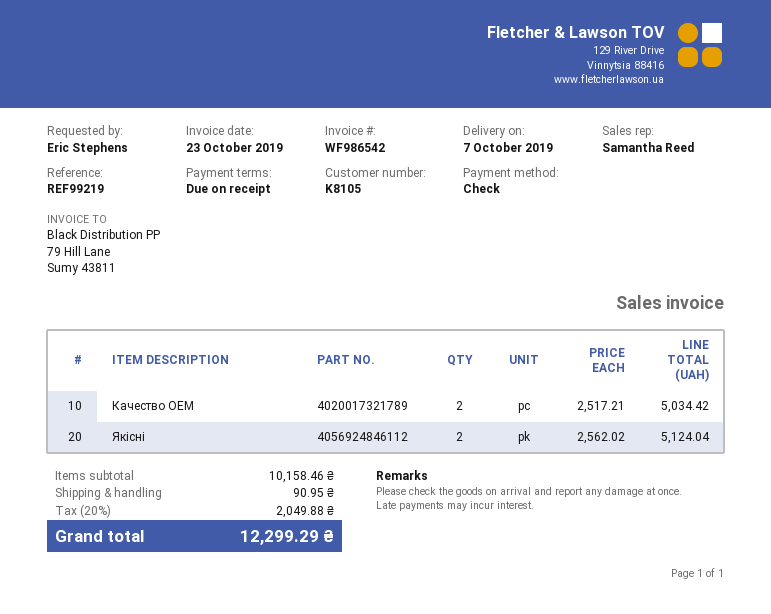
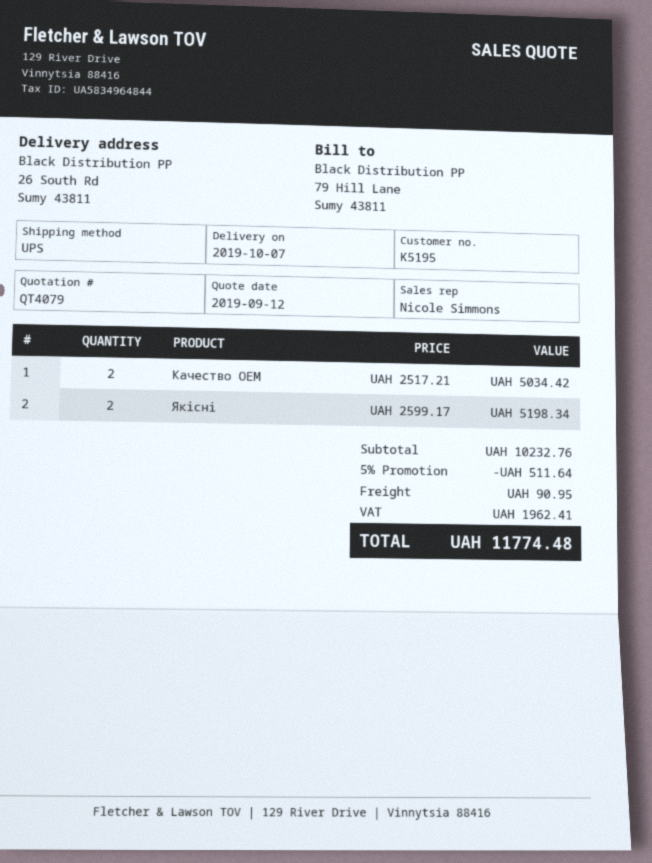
customer number: K8105 -> K5195
sales rep: Samantha Reed -> Nicole Simmons
Якісні: 2 x 2562.02 = 5124.04 -> 2 x 2599.17 = 5198.34
subtotal: 10158.46 -> 10232.76
discount: none -> 5% = 511.64
tax: 2049.88 -> 1962.41
total: 12299.29 -> 11774.48

